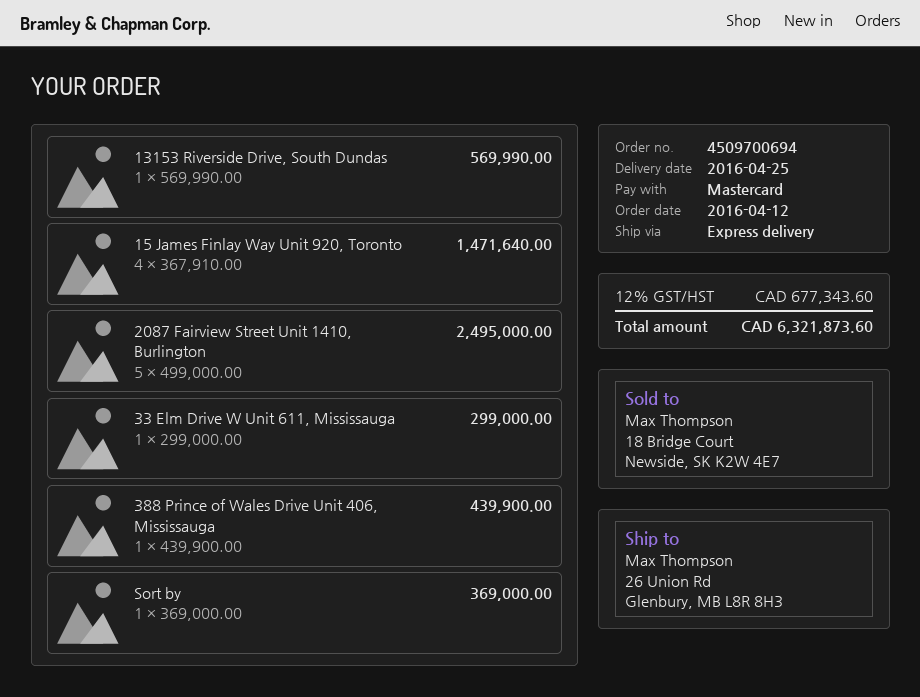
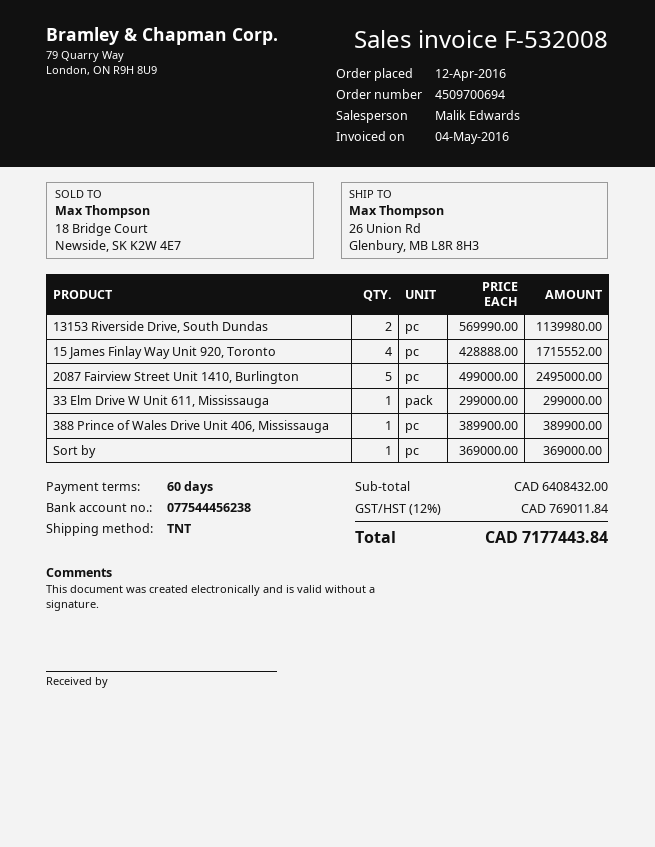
shipping method: express -> TNT
13153 Riverside Drive, South Dundas: 1 x 569990.00 = 569990.00 -> 2 x 569990.00 = 1139980.00
15 James Finlay Way Unit 920, Toronto: 4 x 367910.00 = 1471640.00 -> 4 x 428888.00 = 1715552.00
388 Prince of Wales Drive Unit 406, Mississauga: 1 x 439900.00 = 439900.00 -> 1 x 389900.00 = 389900.00
tax: 12% = 677343.60 -> 12% = 769011.84
total: 6321873.60 -> 7177443.84

